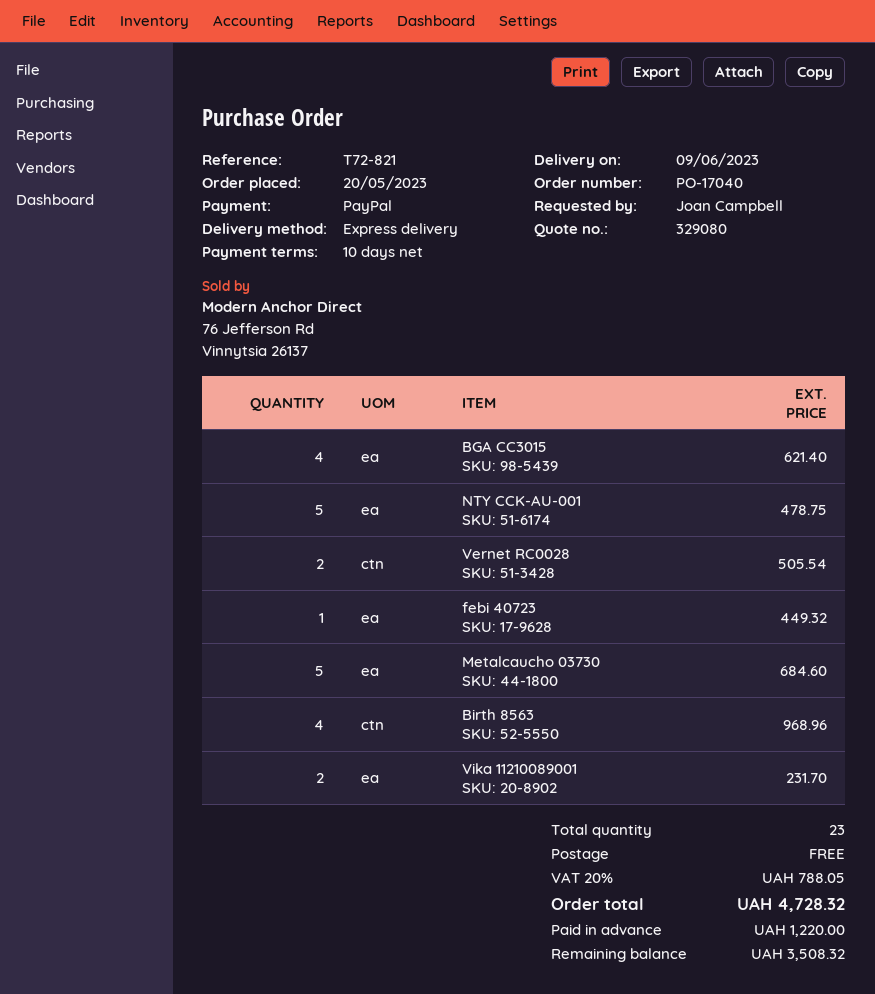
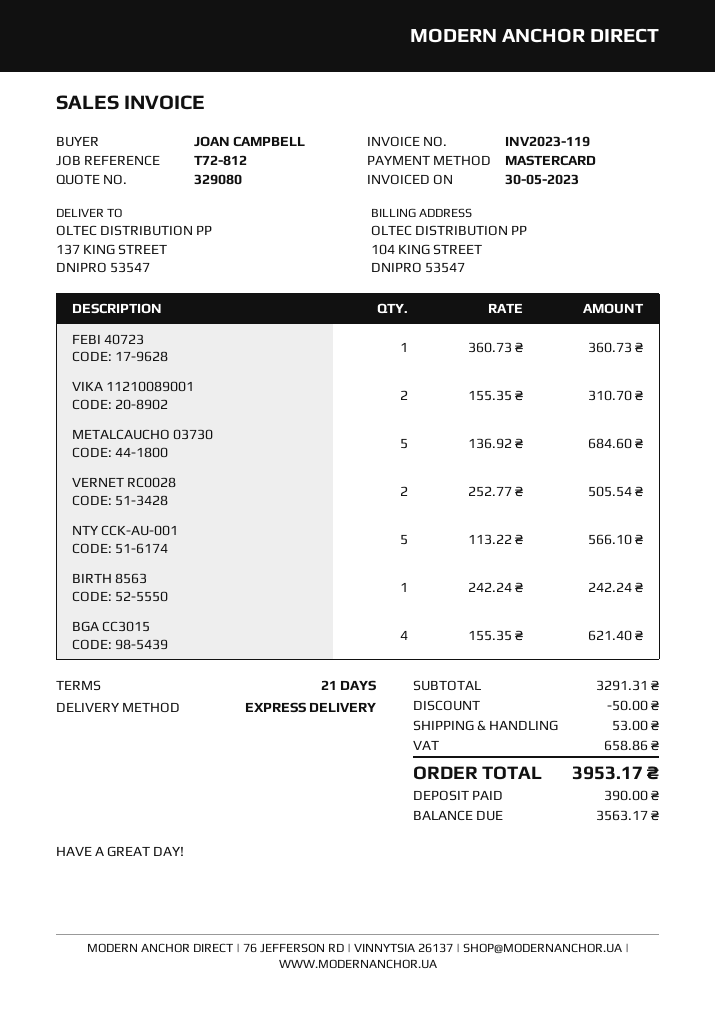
payment terms: 10 days -> 21 days
reference: T72-821 -> T72-812
payment method: PayPal -> Mastercard
NTY CCK-AU-001: 5 for 478.75 -> 5 for 566.10
febi 40723: 1 for 449.32 -> 1 for 360.73
Birth 8563: 4 for 968.96 -> 1 for 242.24
Vika 11210089001: 2 for 231.70 -> 2 for 310.70
discount: none -> 50.00
shipping: 0.00 -> 53.00
tax: 788.05 -> 658.86
total: 4728.32 -> 3953.17
deposit: 1220.00 -> 390.00
balance: 3508.32 -> 3563.17

